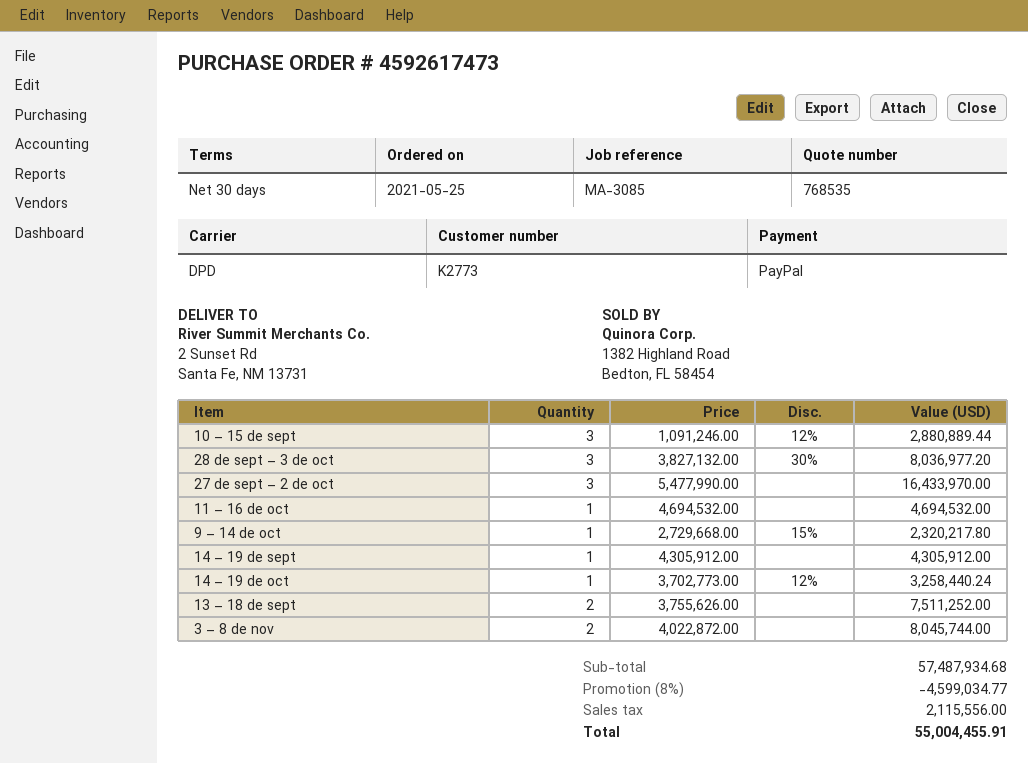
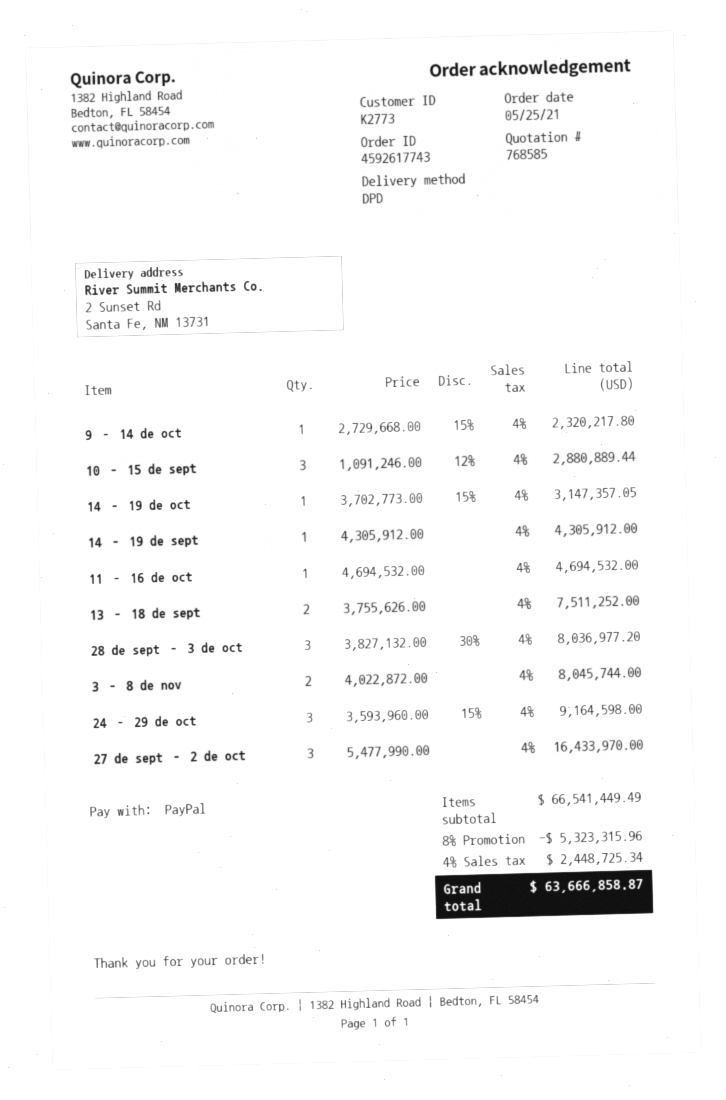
quote number: 768535 -> 768585
order number: 4592617473 -> 4592617743
14 – 19 de oct: 1 x 3702773.00 - 12% = 3258440.24 -> 1 x 3702773.00 - 15% = 3147357.05
24 – 29 de oct: none -> 3 x 3593960.00 - 15% = 9164598.00
subtotal: 57487934.68 -> 66541449.49
discount: 8% = 4599034.77 -> 8% = 5323315.96
tax: 2115556.00 -> 2448725.34
total: 55004455.91 -> 63666858.87

